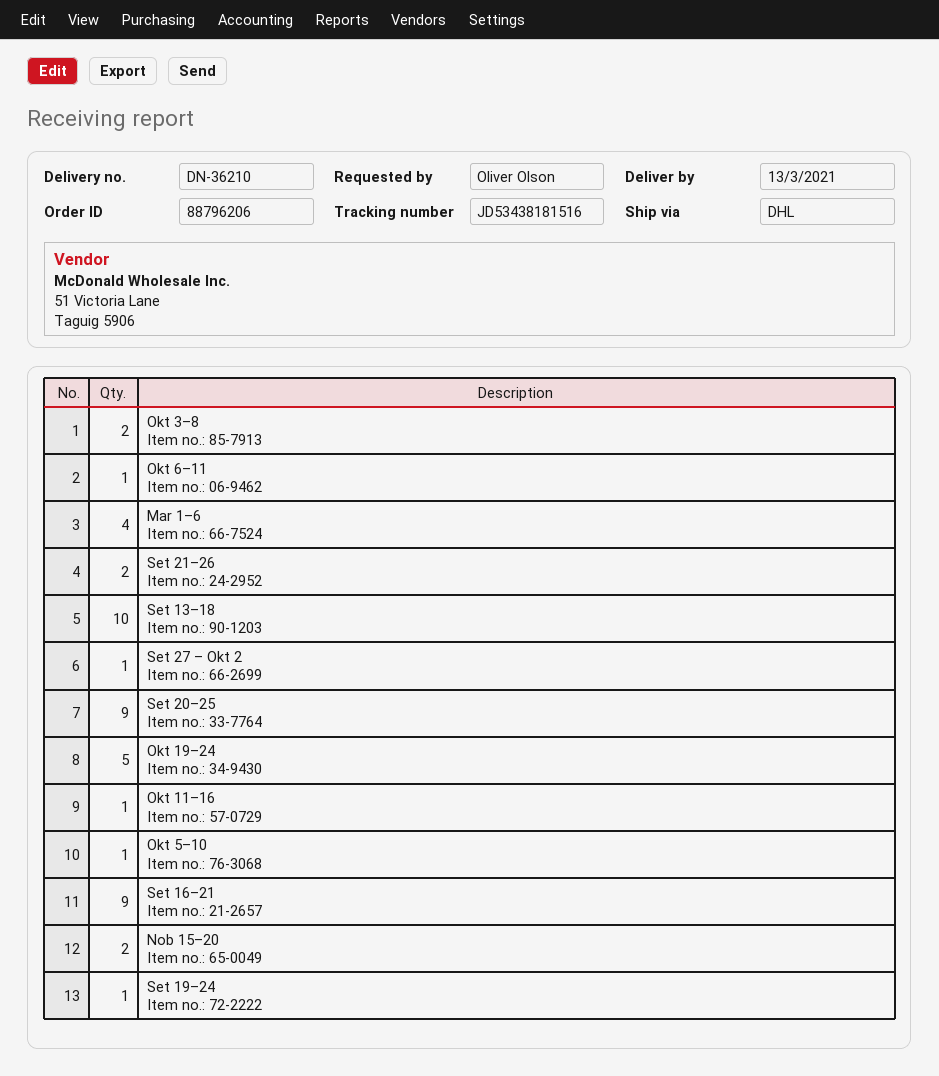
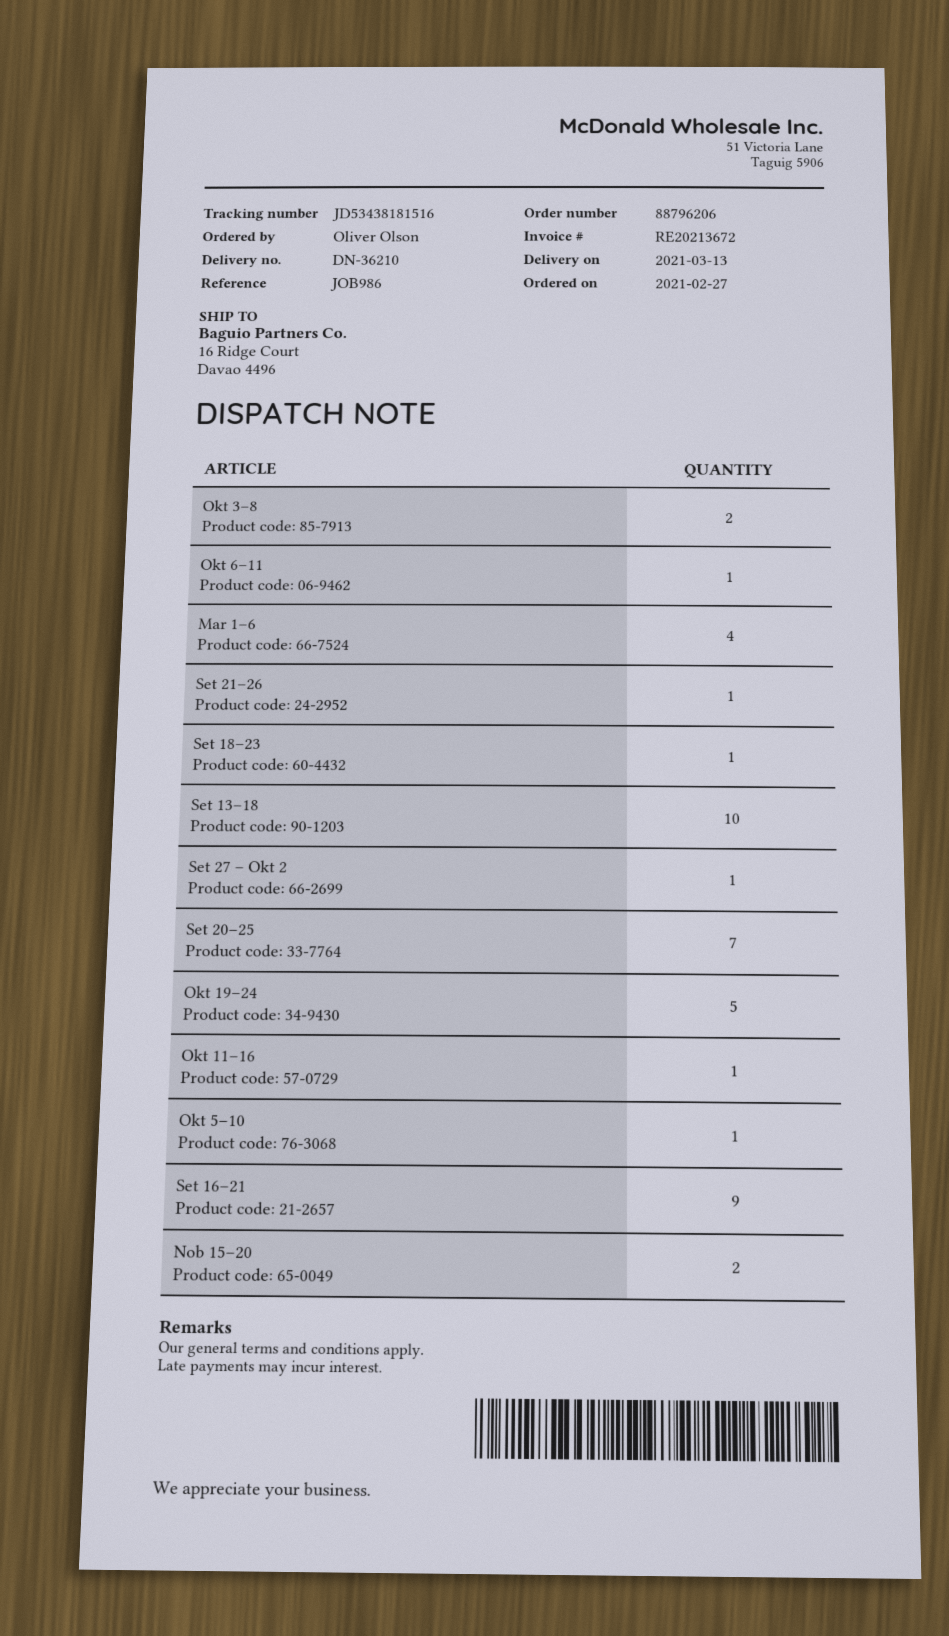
Set 21–26: 2 -> 1
Set 20–25: 9 -> 7
Set 19–24: 1 -> none
Set 18–23: none -> 1

